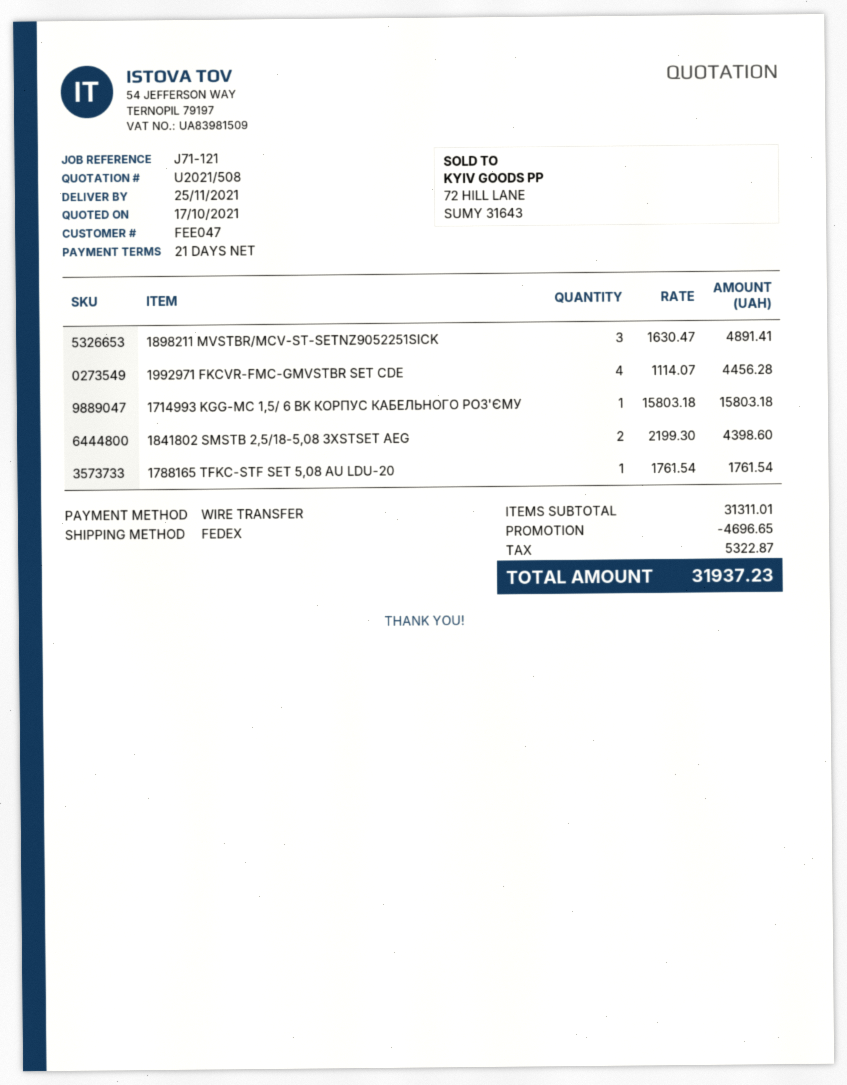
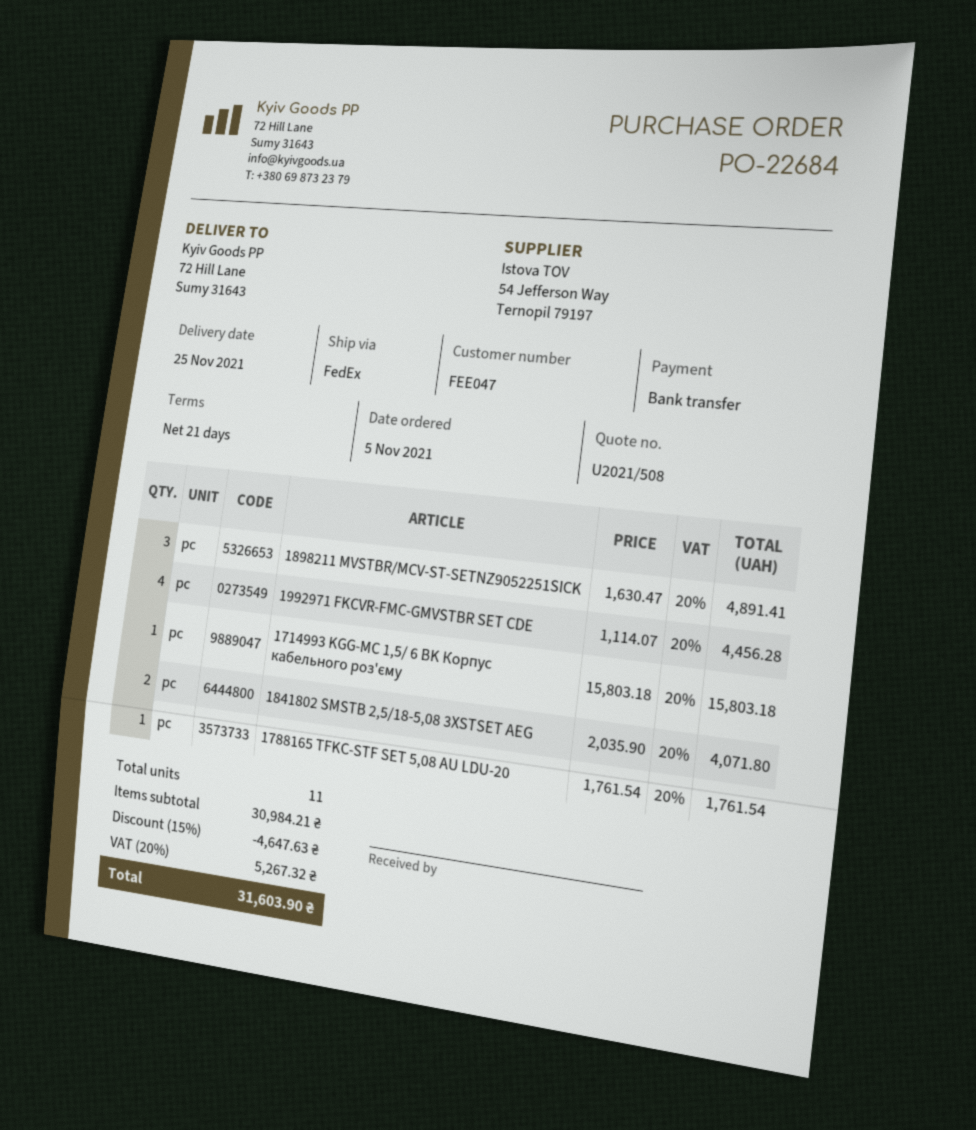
1841802 SMSTB 2,5/18-5,08 3XSTSET AEG: 2 x 2199.30 = 4398.60 -> 2 x 2035.90 = 4071.80
subtotal: 31311.01 -> 30984.21
discount: 4696.65 -> 4647.63
tax: 5322.87 -> 5267.32
total: 31937.23 -> 31603.90

